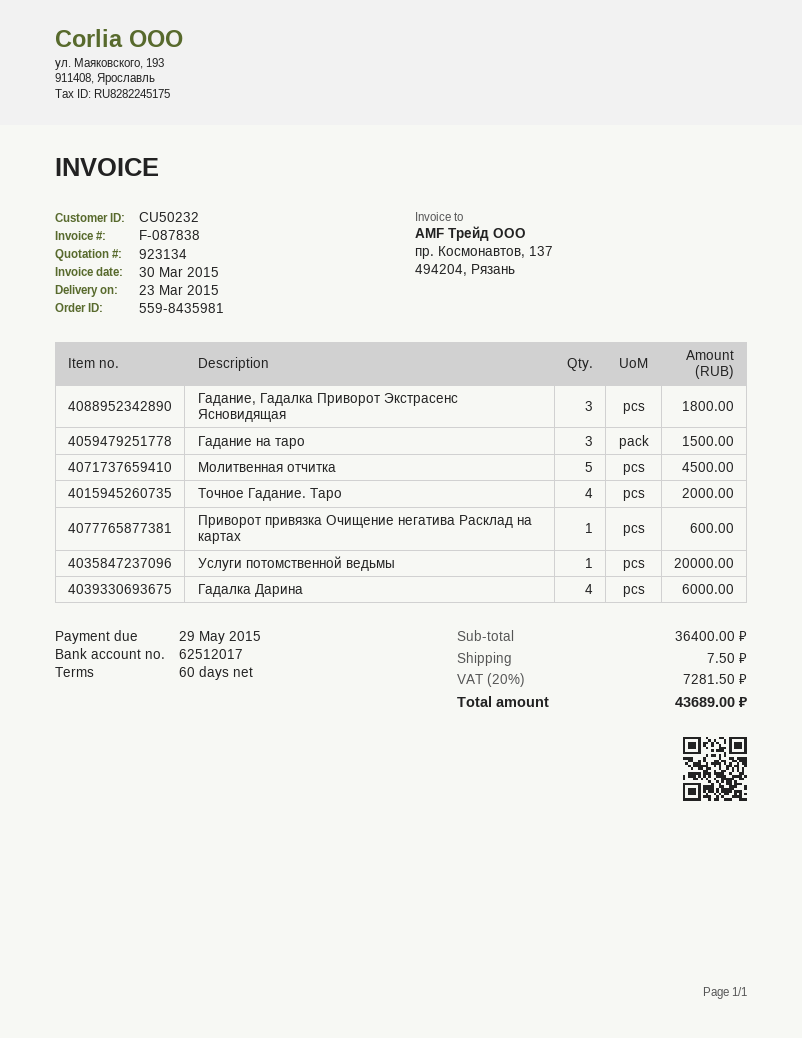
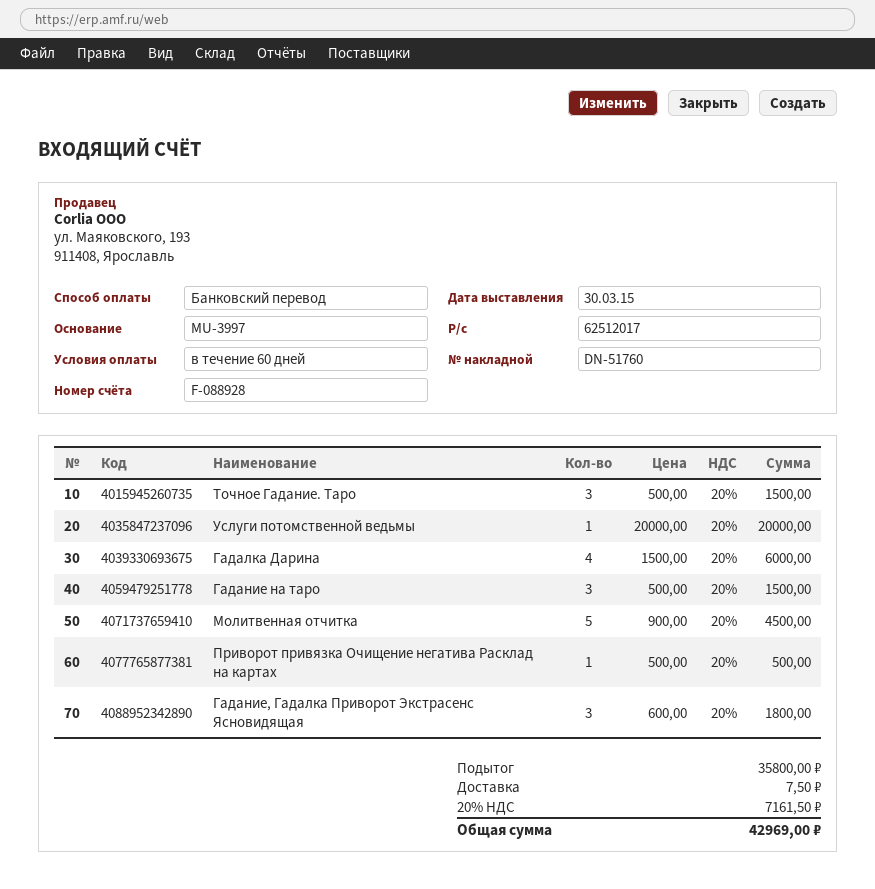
invoice number: F-087838 -> F-088928
Точное Гадание. Таро: 4 for 2000.00 -> 3 for 1500.00
Приворот привязка Очищение негатива Расклад на картах: 1 for 600.00 -> 1 for 500.00
subtotal: 36400.00 -> 35800.00
tax: 20% = 7281.50 -> 20% = 7161.50
total: 43689.00 -> 42969.00

